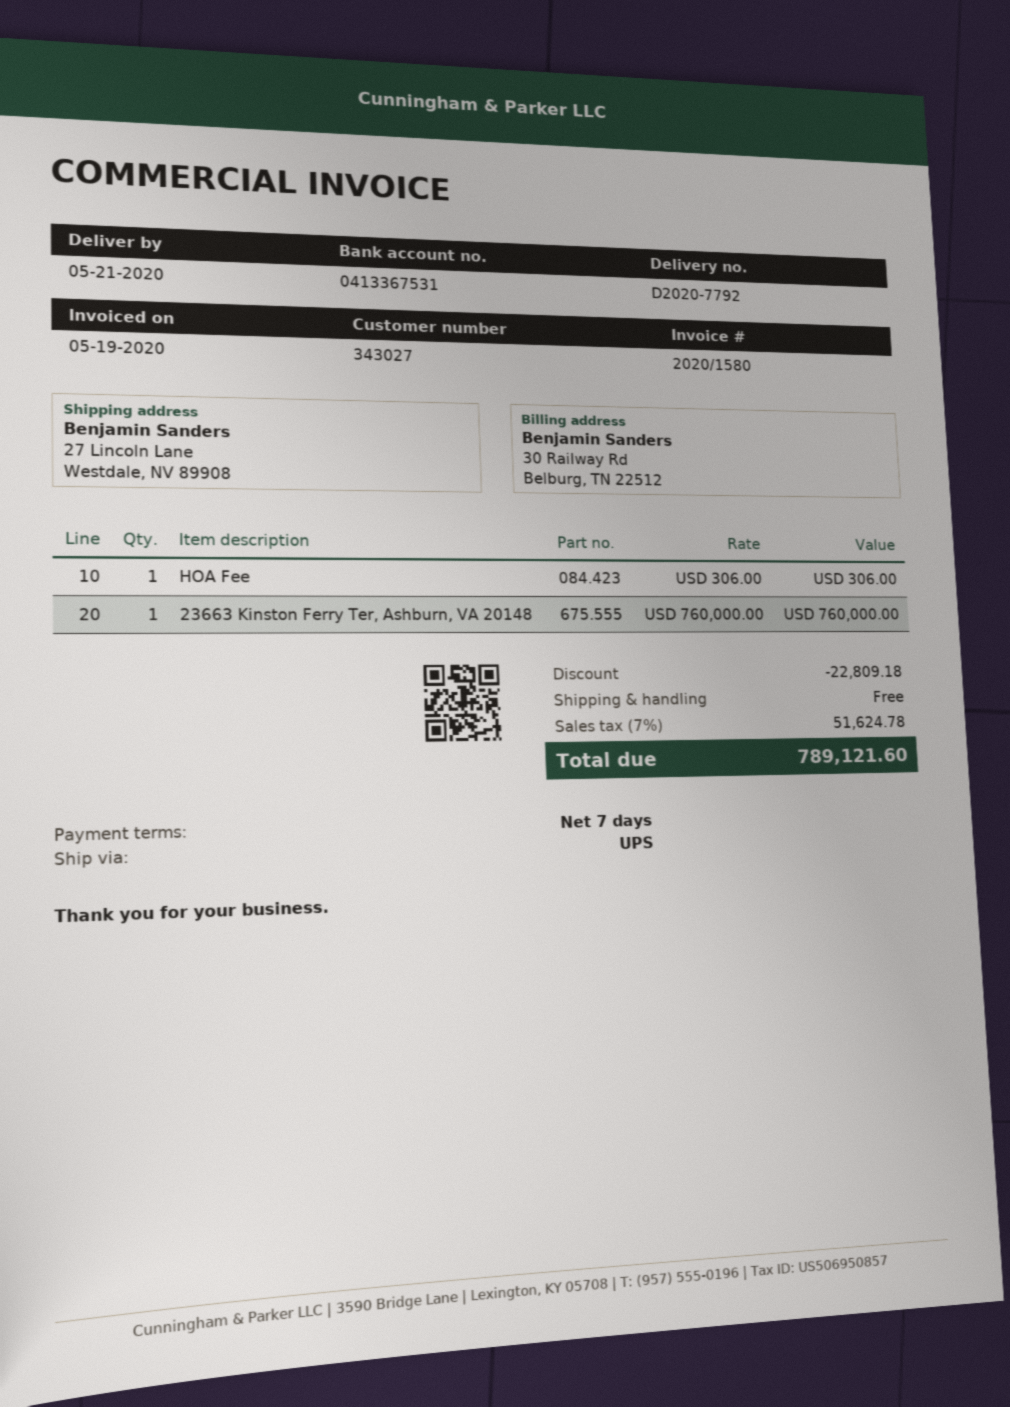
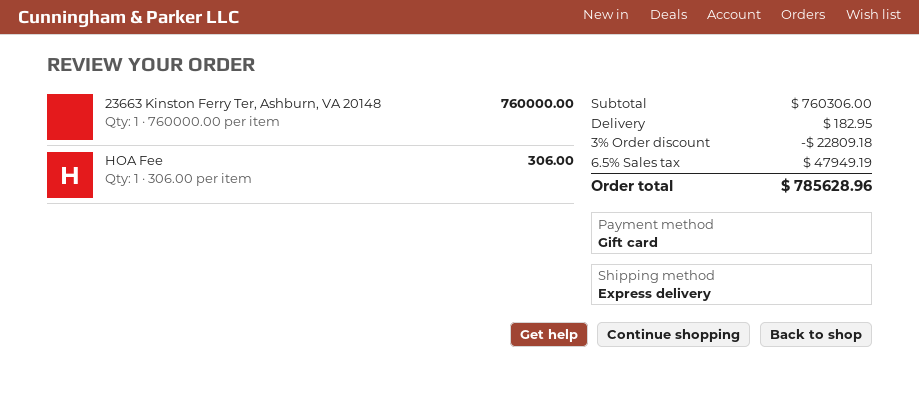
shipping method: UPS -> express
shipping: 0.00 -> 182.95
tax: 7% = 51624.78 -> 6.5% = 47949.19
total: 789121.60 -> 785628.96

